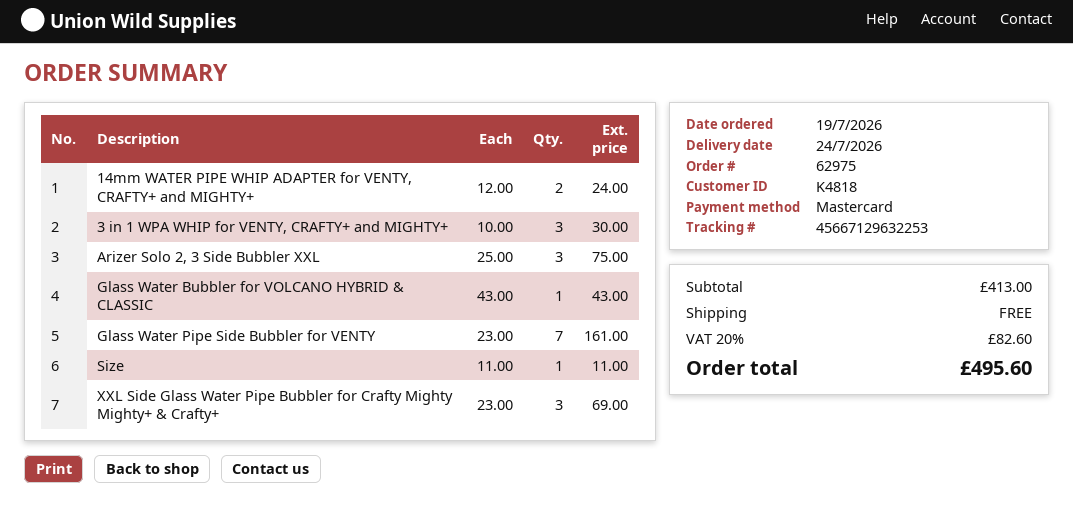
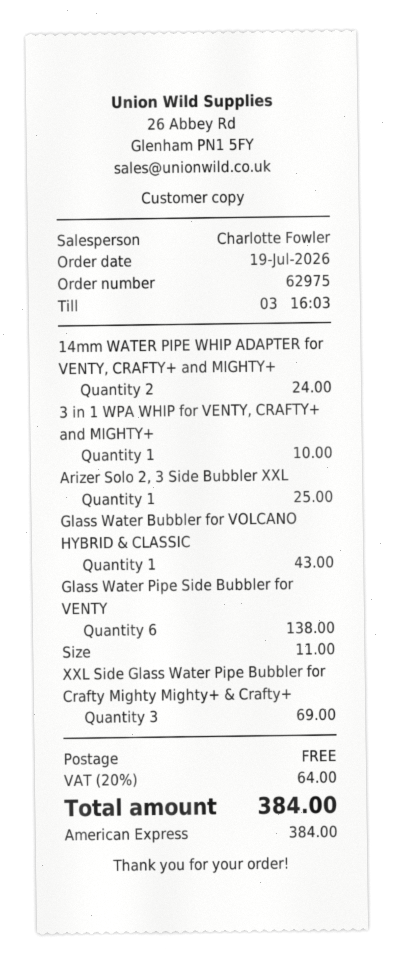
payment method: Mastercard -> American Express
3 in 1 WPA WHIP for VENTY, CRAFTY+ and MIGHTY+: 3 for 30.00 -> 1 for 10.00
Arizer Solo 2, 3 Side Bubbler XXL: 3 for 75.00 -> 1 for 25.00
Glass Water Pipe Side Bubbler for VENTY: 7 for 161.00 -> 6 for 138.00
tax: 20% = 82.60 -> 20% = 64.00
total: 495.60 -> 384.00

